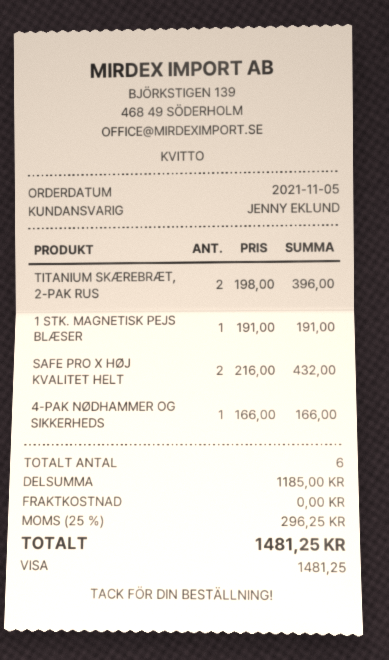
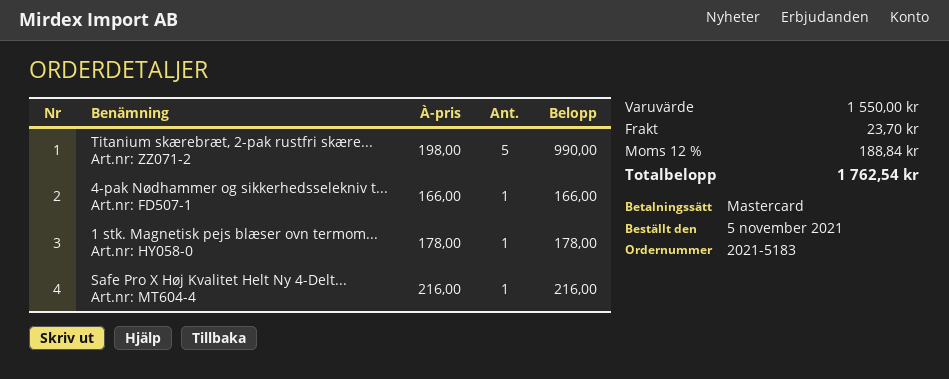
payment method: Visa -> Mastercard
TITANIUM SKÆREBRÆT, 2-PAK RUS: 2 x 198.00 = 396.00 -> 5 x 198.00 = 990.00
1 STK. MAGNETISK PEJS BLÆSER: 1 x 191.00 = 191.00 -> 1 x 178.00 = 178.00
SAFE PRO X HØJ KVALITET HELT: 2 x 216.00 = 432.00 -> 1 x 216.00 = 216.00
subtotal: 1185.00 -> 1550.00
shipping: 0.00 -> 23.70
tax: 25% = 296.25 -> 12% = 188.84
total: 1481.25 -> 1762.54

